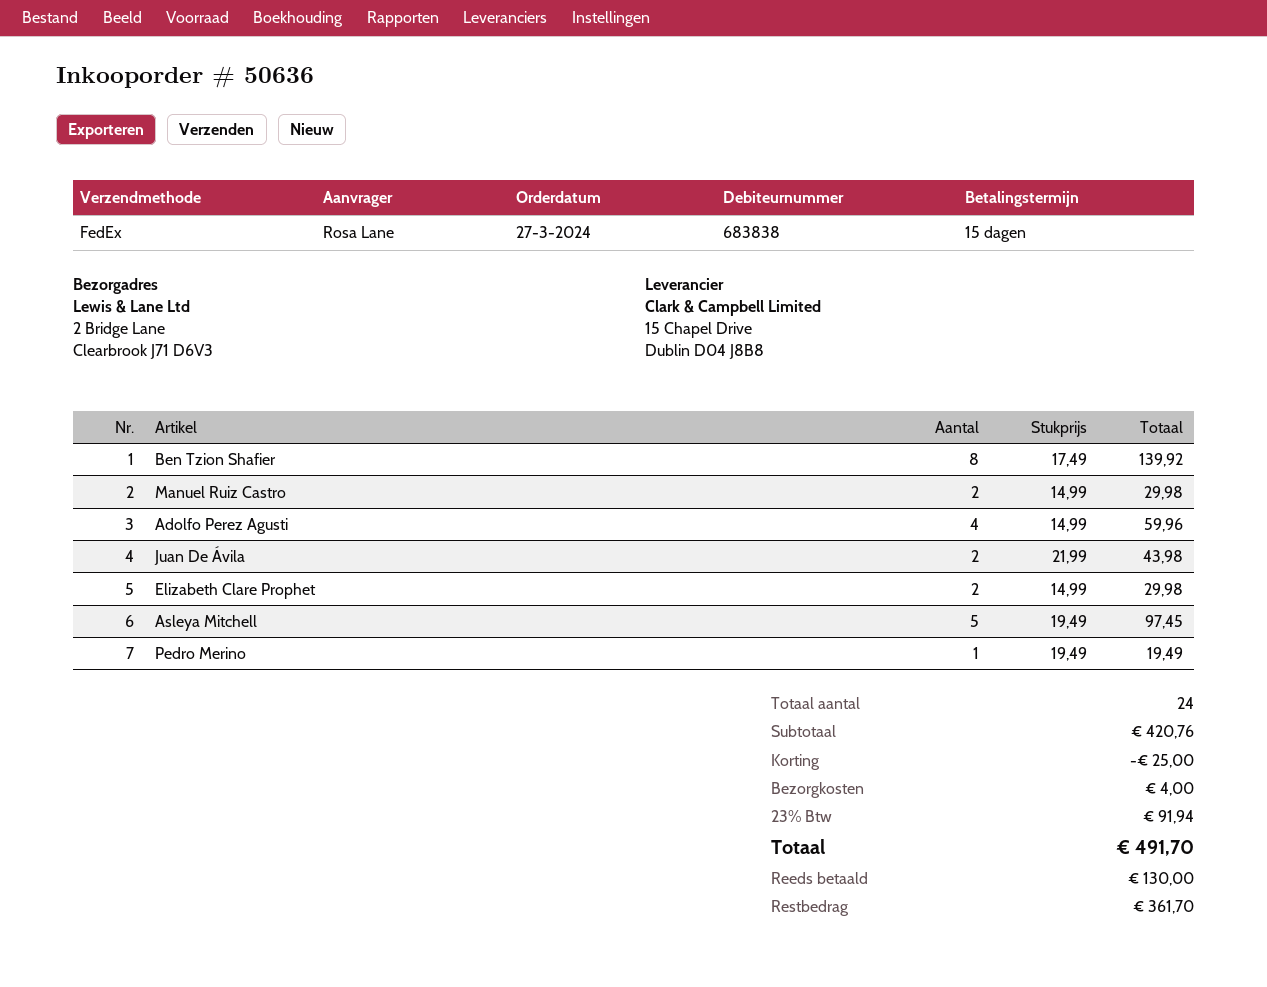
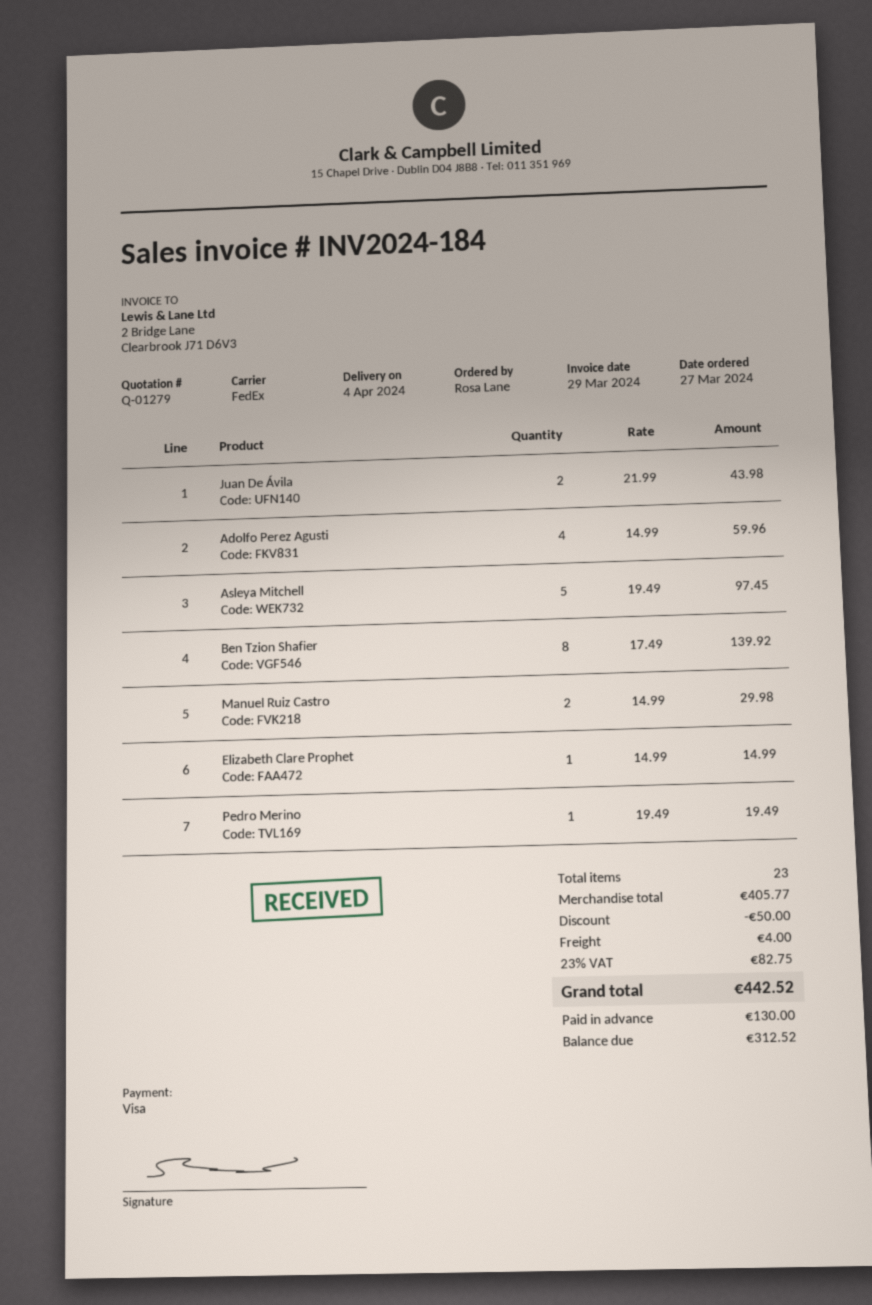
Elizabeth Clare Prophet: 2 x 14.99 = 29.98 -> 1 x 14.99 = 14.99
total quantity: 24 -> 23
subtotal: 420.76 -> 405.77
discount: 25.00 -> 50.00
tax: 23% = 91.94 -> 23% = 82.75
total: 491.70 -> 442.52
balance: 361.70 -> 312.52

